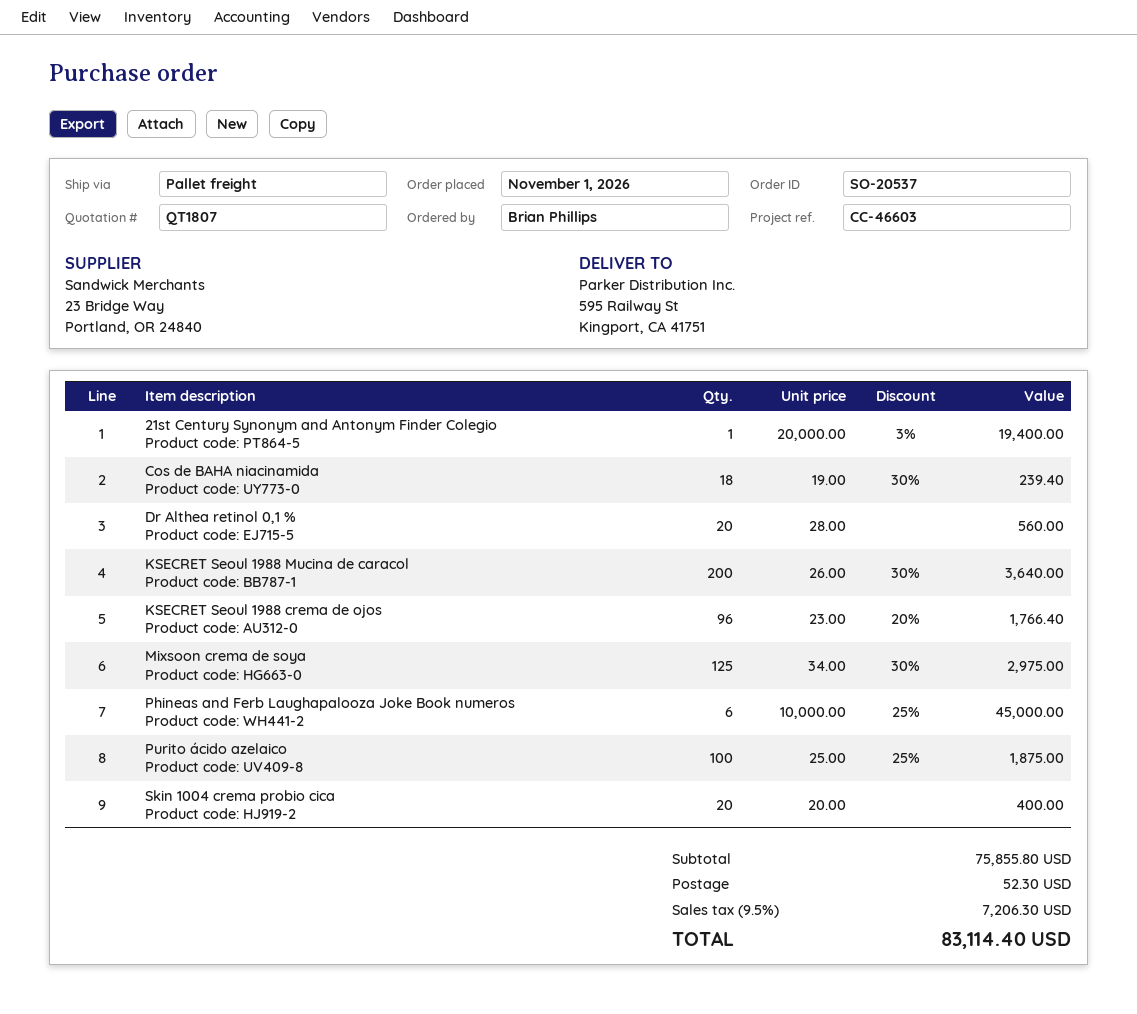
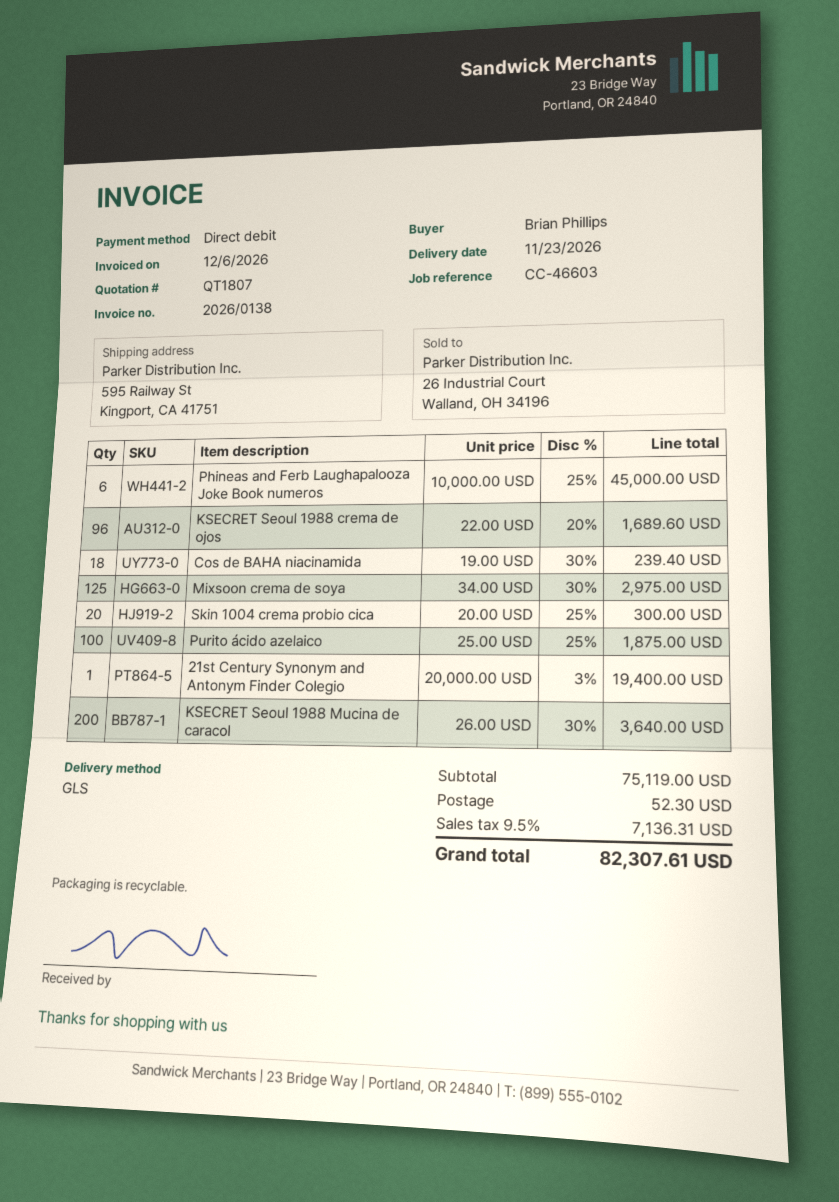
shipping method: pallet freight -> GLS
Dr Althea retinol 0,1 %: 20 x 28.00 = 560.00 -> none
KSECRET Seoul 1988 crema de ojos: 96 x 23.00 - 20% = 1766.40 -> 96 x 22.00 - 20% = 1689.60
Skin 1004 crema probio cica: 20 x 20.00 = 400.00 -> 20 x 20.00 - 25% = 300.00
subtotal: 75855.80 -> 75119.00
tax: 9.5% = 7206.30 -> 9.5% = 7136.31
total: 83114.40 -> 82307.61

